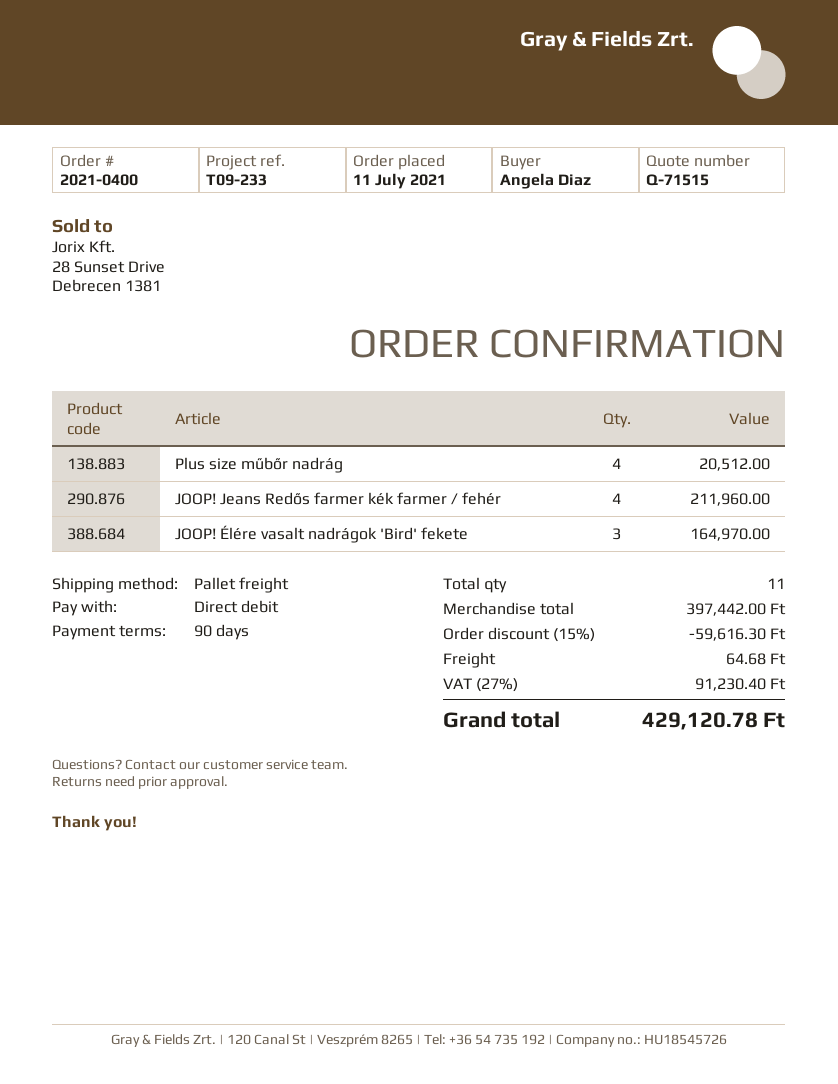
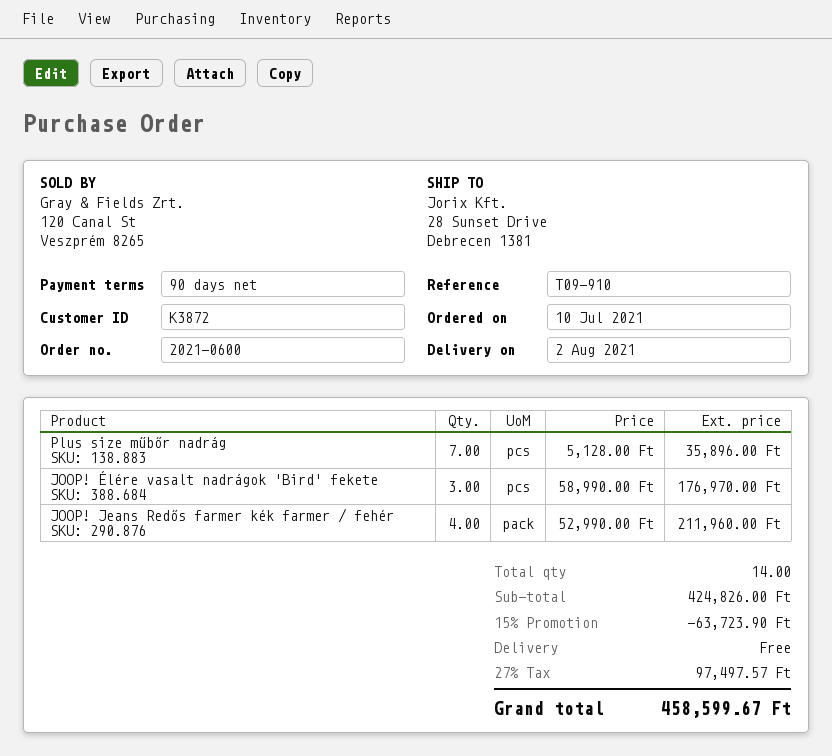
order number: 2021-0400 -> 2021-0600
order date: 2021-07-11 -> 2021-07-10
reference: T09-233 -> T09-910
Plus size műbőr nadrág: 4 for 20512.00 -> 7 for 35896.00
JOOP! Élére vasalt nadrágok 'Bird' fekete: 3 for 164970.00 -> 3 for 176970.00
total quantity: 11 -> 14
subtotal: 397442.00 -> 424826.00
discount: 15% = 59616.30 -> 15% = 63723.90
shipping: 64.68 -> 0.00
tax: 27% = 91230.40 -> 27% = 97497.57
total: 429120.78 -> 458599.67

